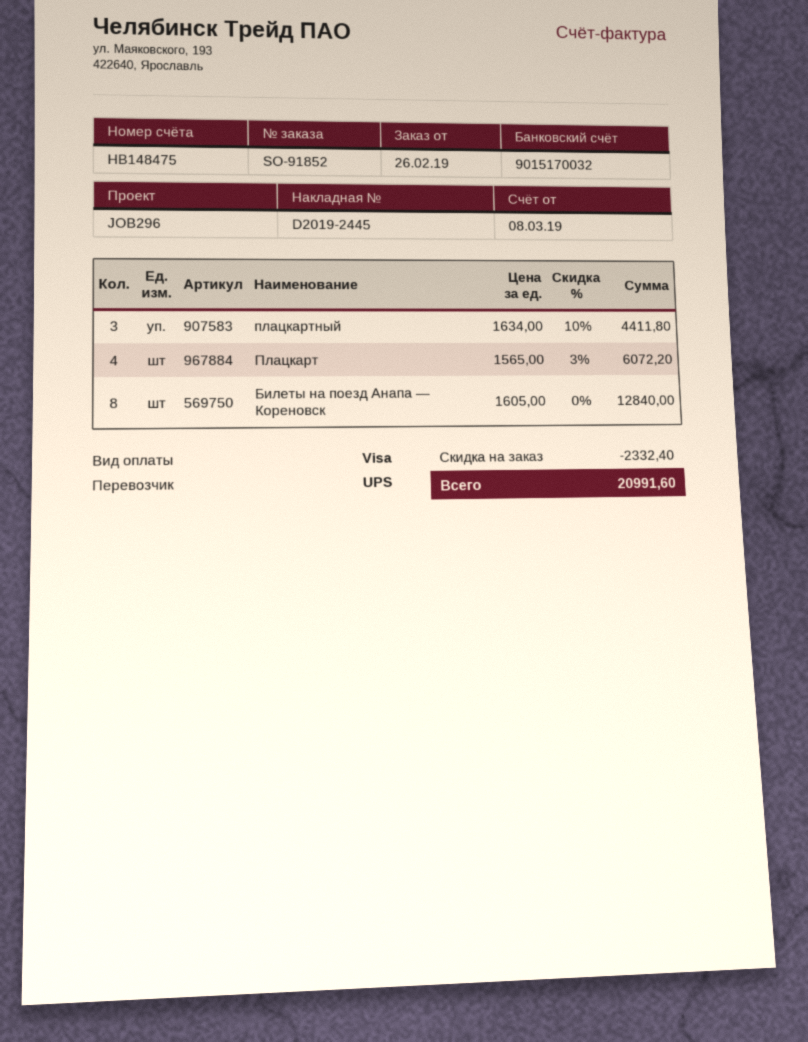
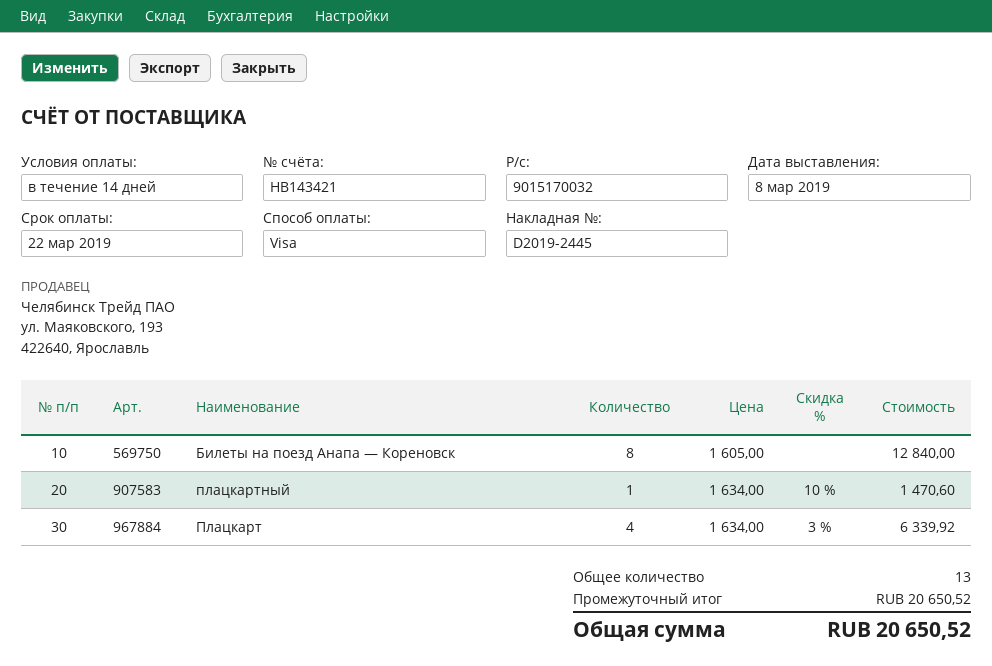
invoice number: HB148475 -> HB143421
плацкартный: 3 x 1634.00 - 10% = 4411.80 -> 1 x 1634.00 - 10% = 1470.60
Плацкарт: 4 x 1565.00 - 3% = 6072.20 -> 4 x 1634.00 - 3% = 6339.92
discount: 2332.40 -> none
total: 20991.60 -> 20650.52

